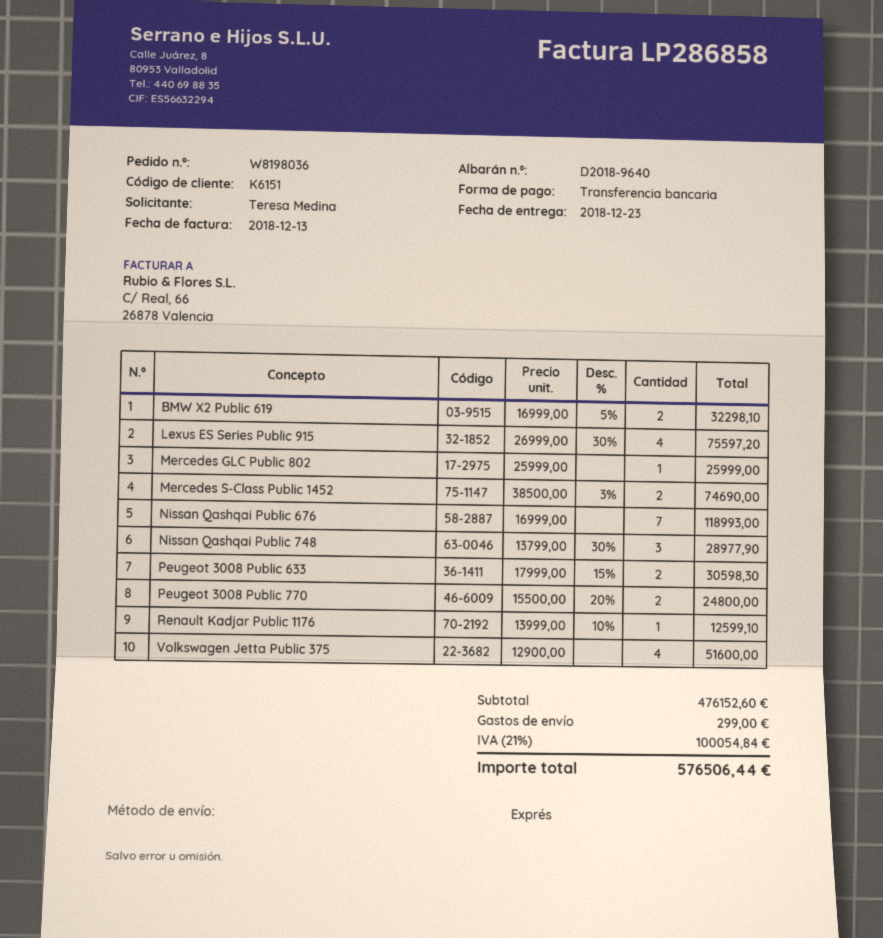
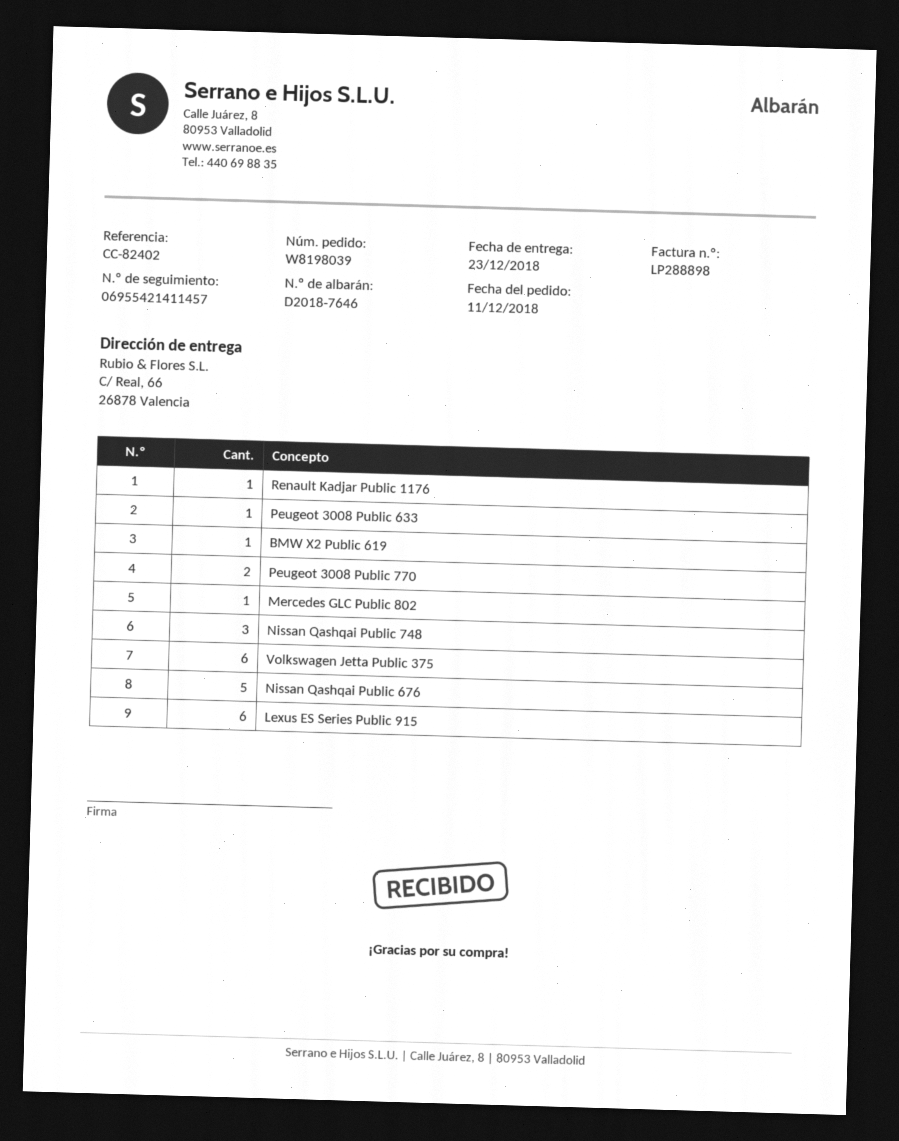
order number: W8198036 -> W8198039
delivery note number: D2018-9640 -> D2018-7646
invoice number: LP286858 -> LP288898
BMW X2 Public 619: 2 -> 1
Lexus ES Series Public 915: 4 -> 6
Mercedes S-Class Public 1452: 2 -> none
Nissan Qashqai Public 676: 7 -> 5
Peugeot 3008 Public 633: 2 -> 1
Volkswagen Jetta Public 375: 4 -> 6

